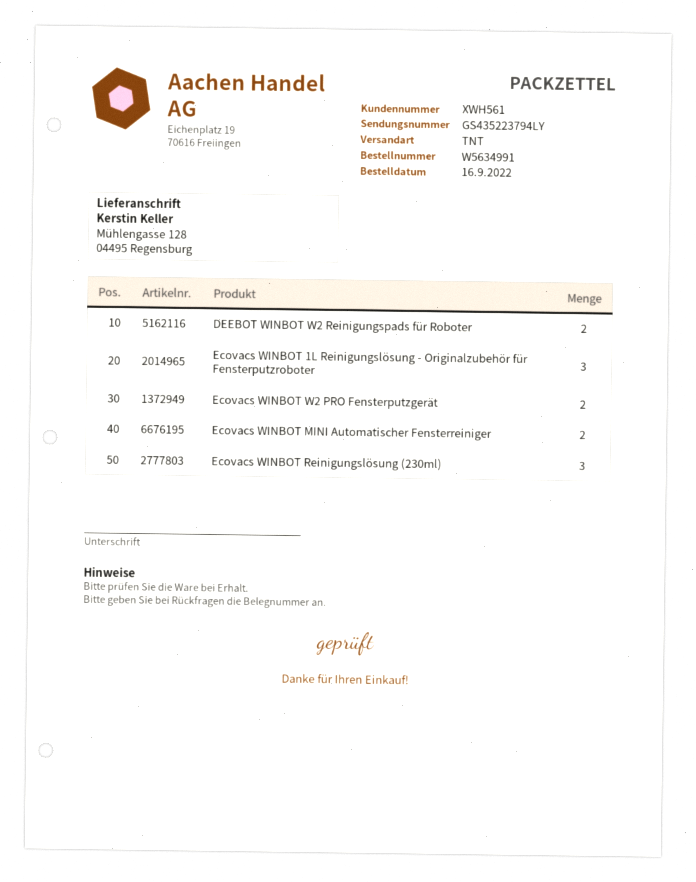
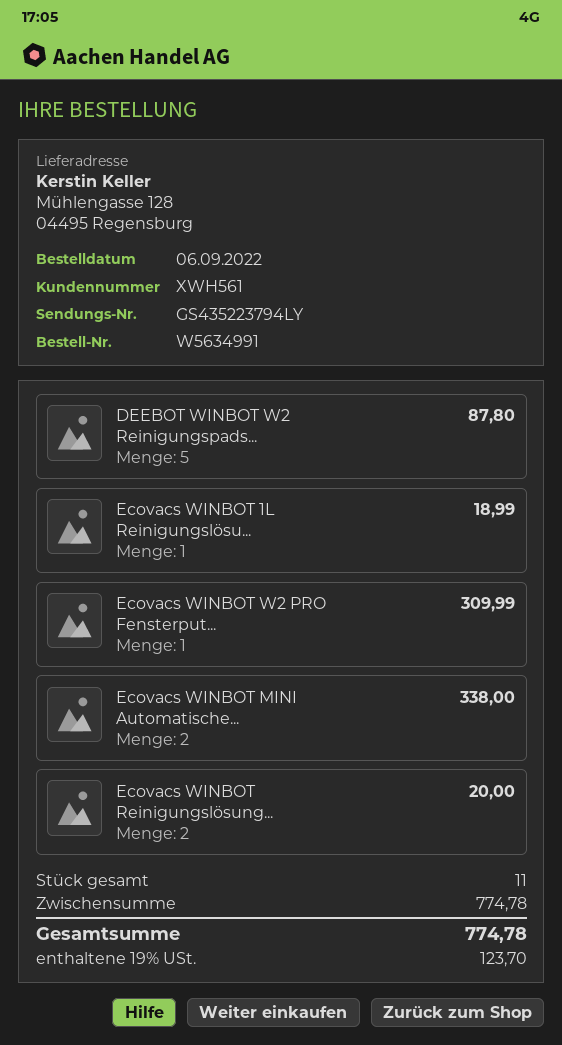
order date: 2022-09-16 -> 2022-09-06
DEEBOT WINBOT W2 Reinigungspads für Roboter: 2 -> 5
Ecovacs WINBOT 1L Reinigungslösung - Originalzubehör für Fensterputzroboter: 3 -> 1
Ecovacs WINBOT W2 PRO Fensterputzgerät: 2 -> 1
Ecovacs WINBOT Reinigungslösung (230ml): 3 -> 2

